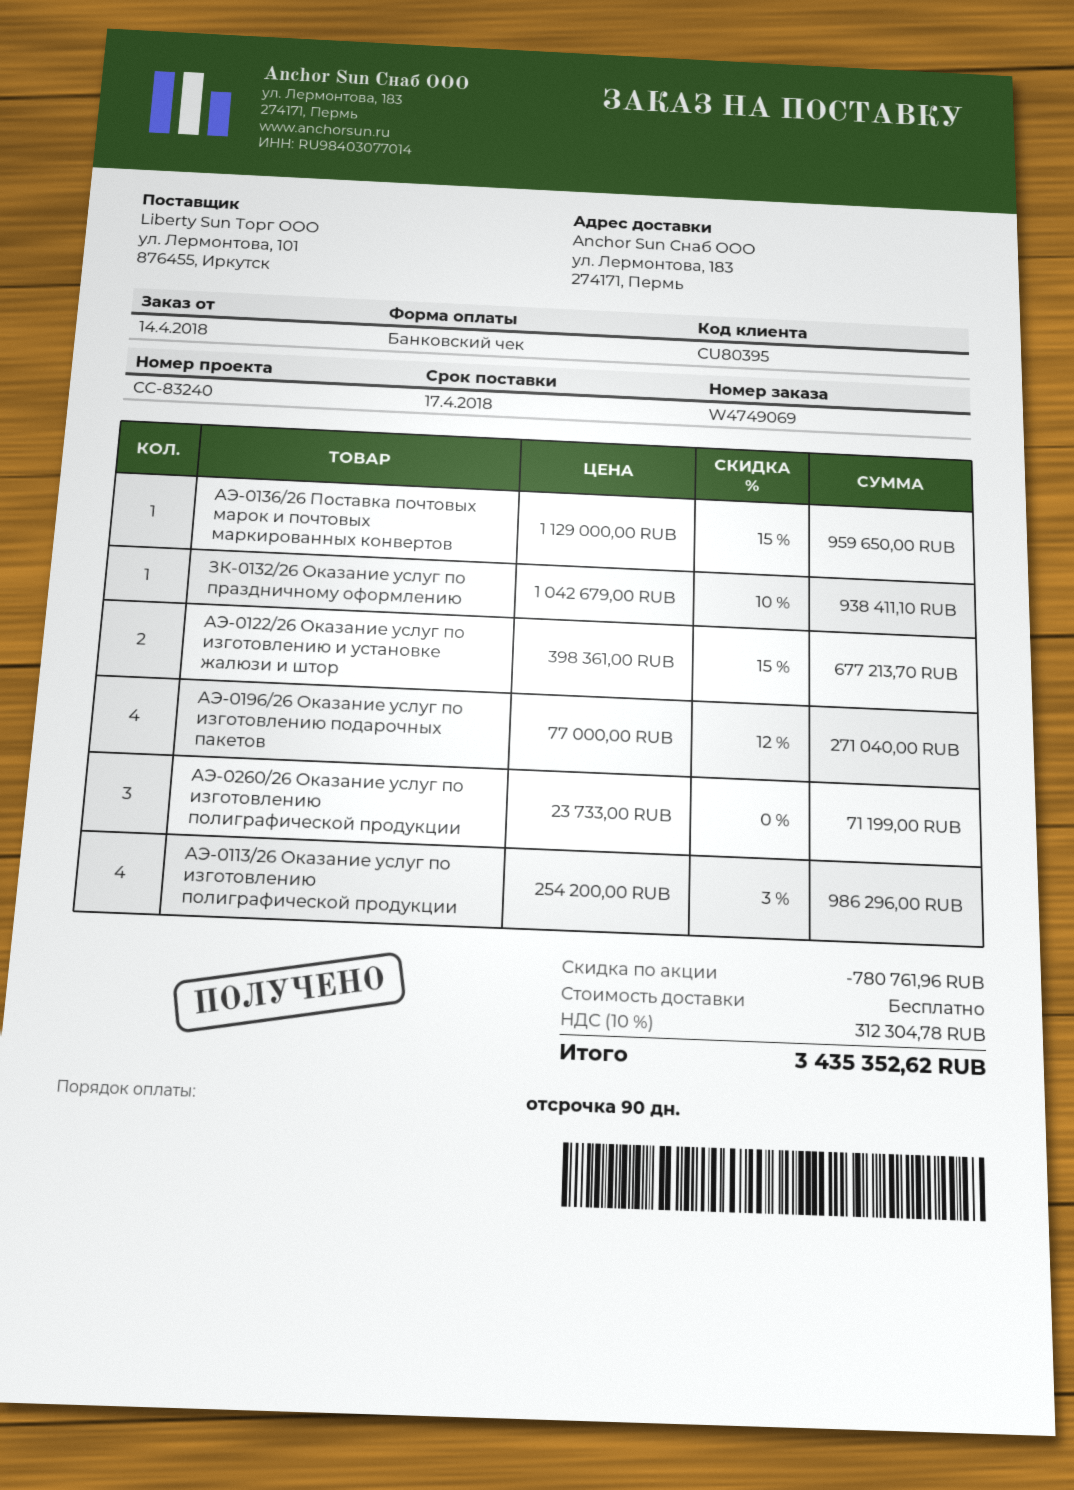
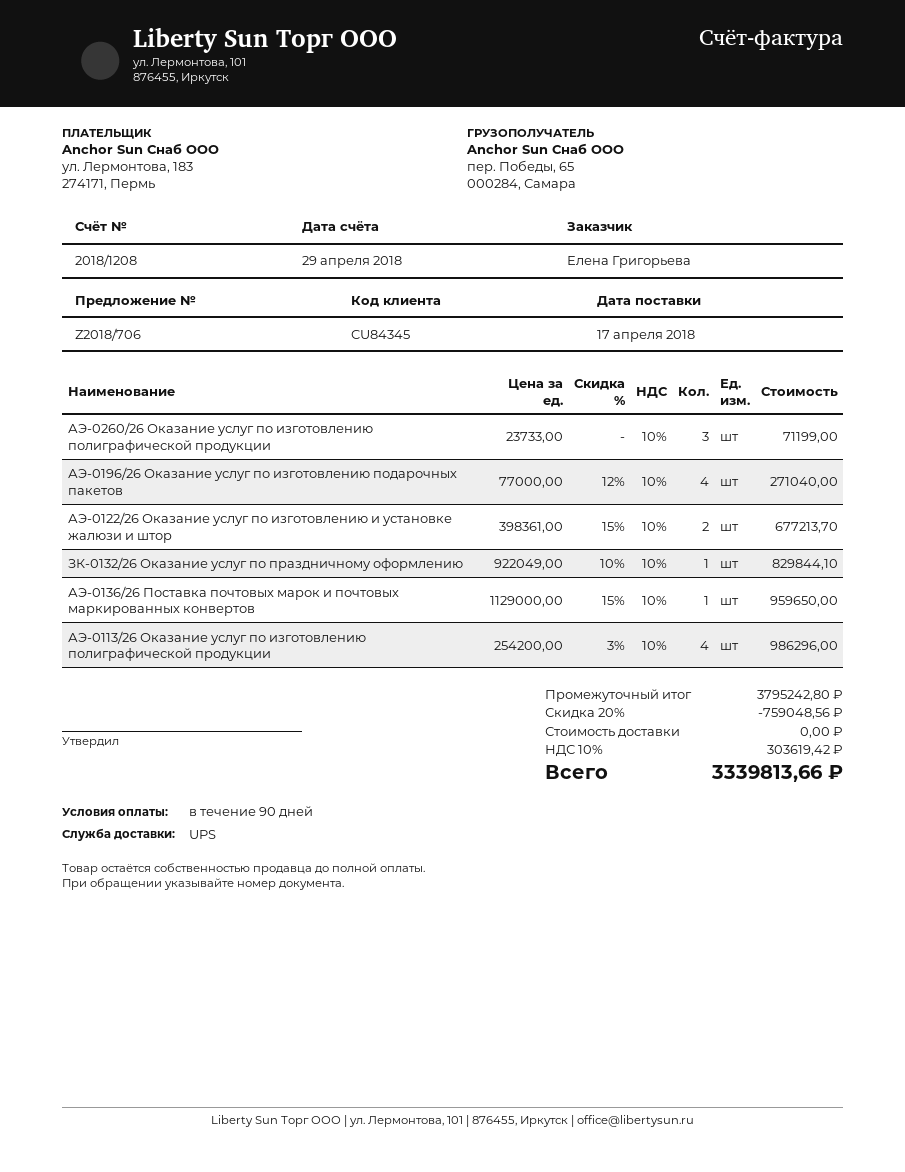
customer number: CU80395 -> CU84345
ship to: ул. Лермонтова, 183, 274171, Пермь -> пер. Победы, 65, 000284, Самара
ЗК-0132/26 Оказание услуг по праздничному оформлению: 1 x 1042679.00 - 10% = 938411.10 -> 1 x 922049.00 - 10% = 829844.10
discount: 780761.96 -> 759048.56
tax: 10% = 312304.78 -> 10% = 303619.42
total: 3435352.62 -> 3339813.66

